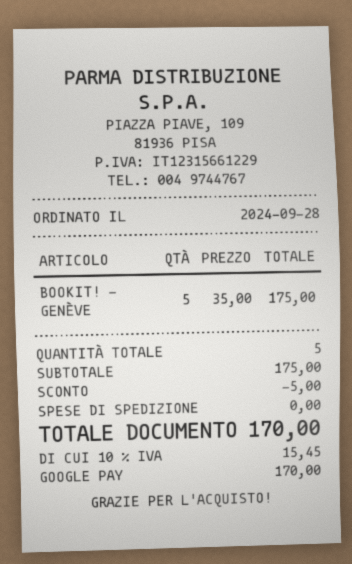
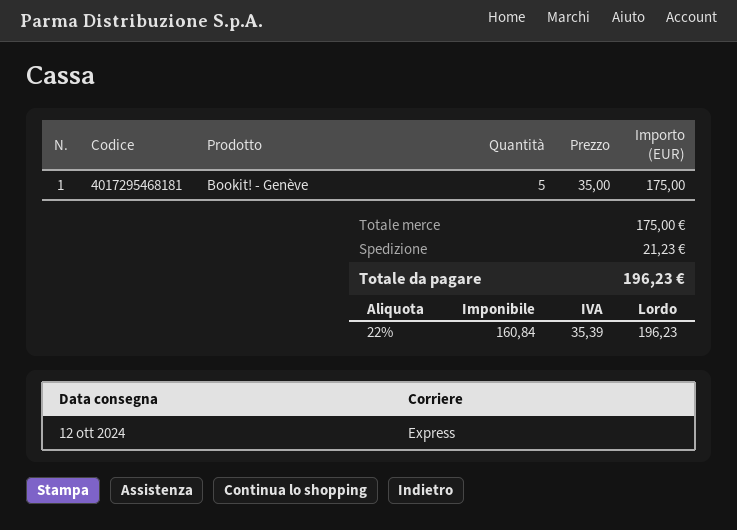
discount: 5.00 -> none
shipping: 0.00 -> 21.23
tax: 10% = 15.45 -> 22% = 35.39
total: 170.00 -> 196.23

